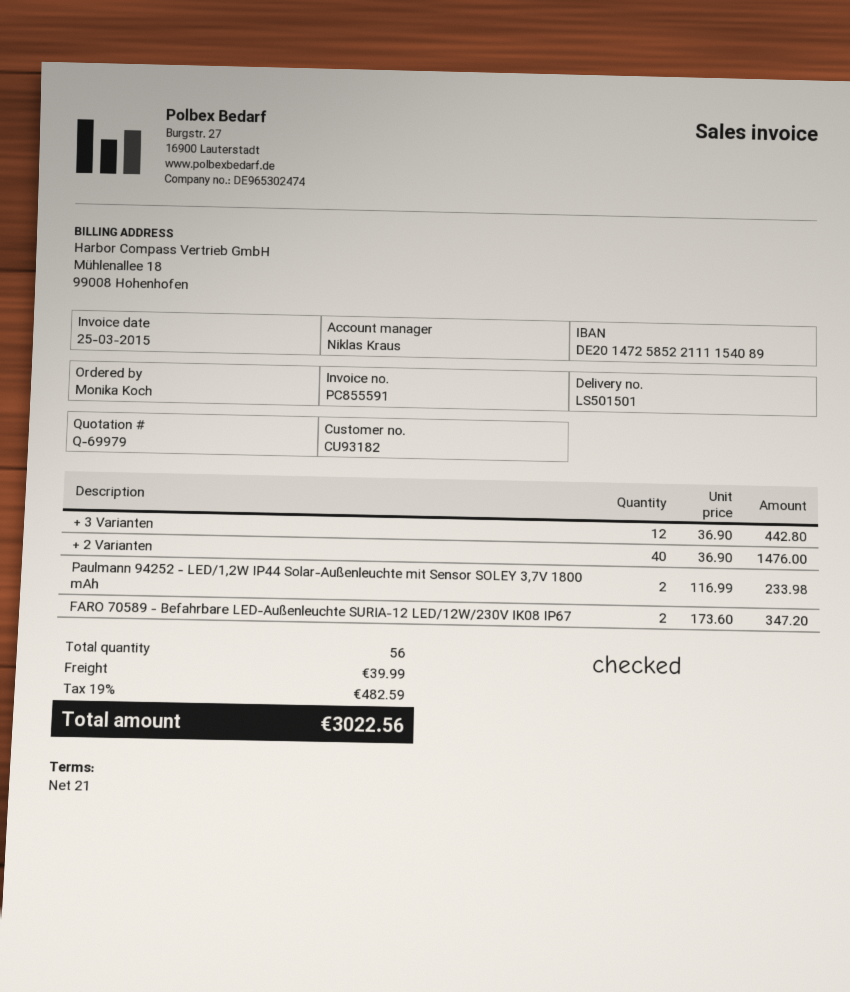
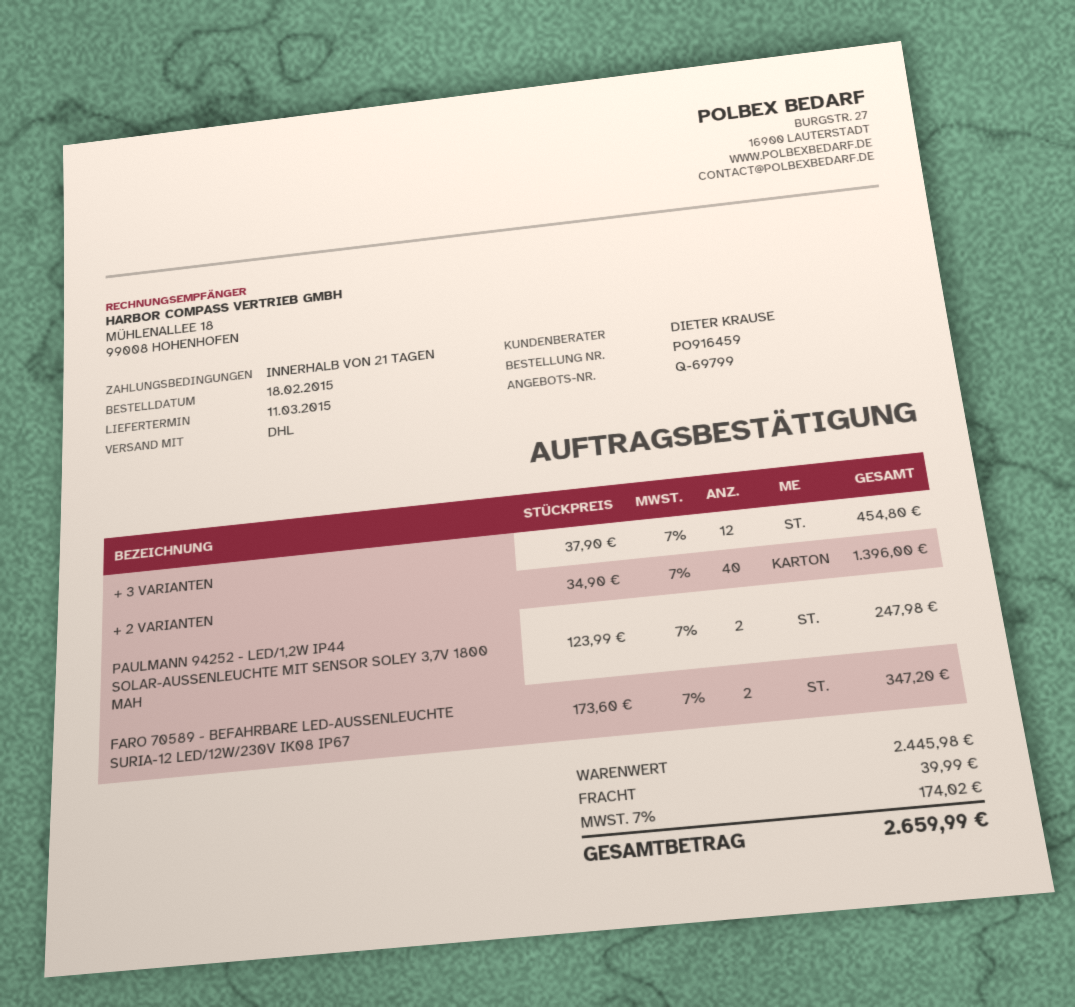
quote number: Q-69979 -> Q-69799
sales rep: Niklas Kraus -> DIETER KRAUSE
+ 3 Varianten: 12 x 36.90 = 442.80 -> 12 x 37.90 = 454.80
+ 2 Varianten: 40 x 36.90 = 1476.00 -> 40 x 34.90 = 1396.00
Paulmann 94252 - LED/1,2W IP44 Solar-Außenleuchte mit Sensor SOLEY 3,7V 1800 mAh: 2 x 116.99 = 233.98 -> 2 x 123.99 = 247.98
tax: 19% = 482.59 -> 7% = 174.02
total: 3022.56 -> 2659.99

